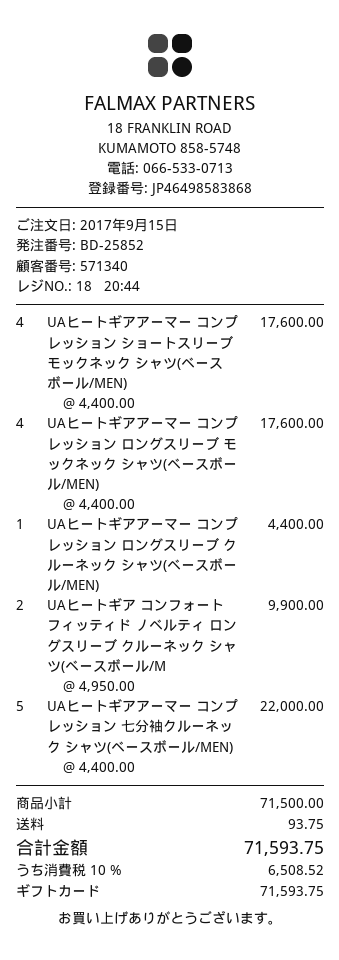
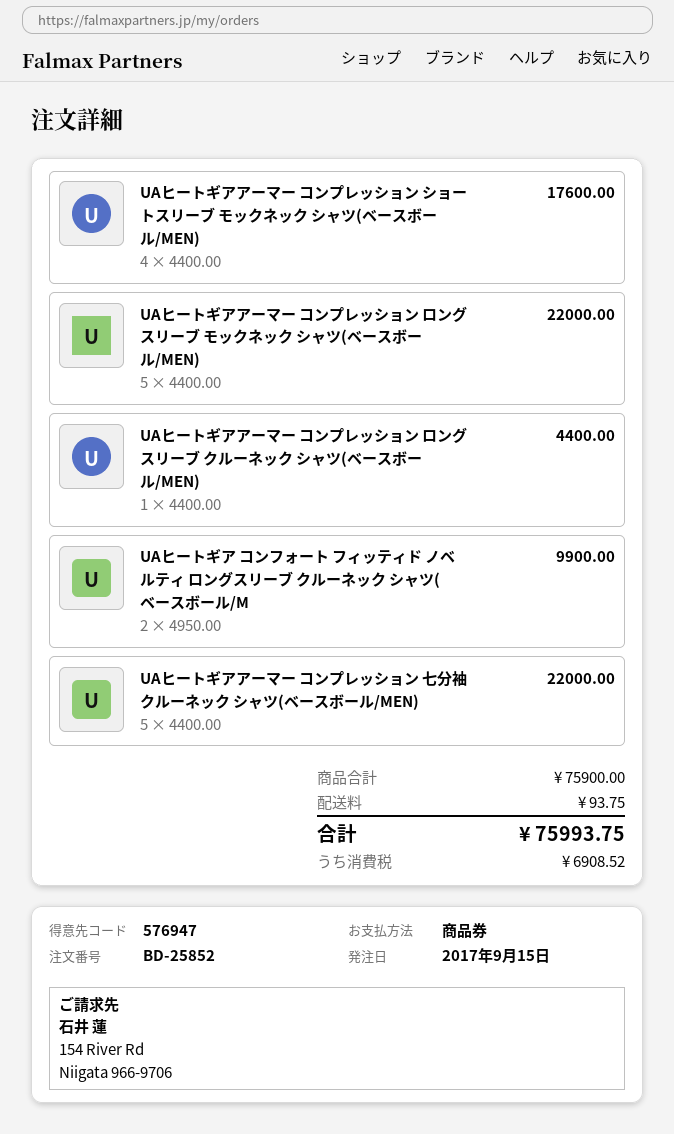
customer number: 571340 -> 576947
UAヒートギアアーマー コンプレッション ロングスリーブ モックネック シャツ(ベースボール/MEN): 4 x 4400.00 = 17600.00 -> 5 x 4400.00 = 22000.00
subtotal: 71500.00 -> 75900.00
tax: 6508.52 -> 6908.52
total: 71593.75 -> 75993.75

